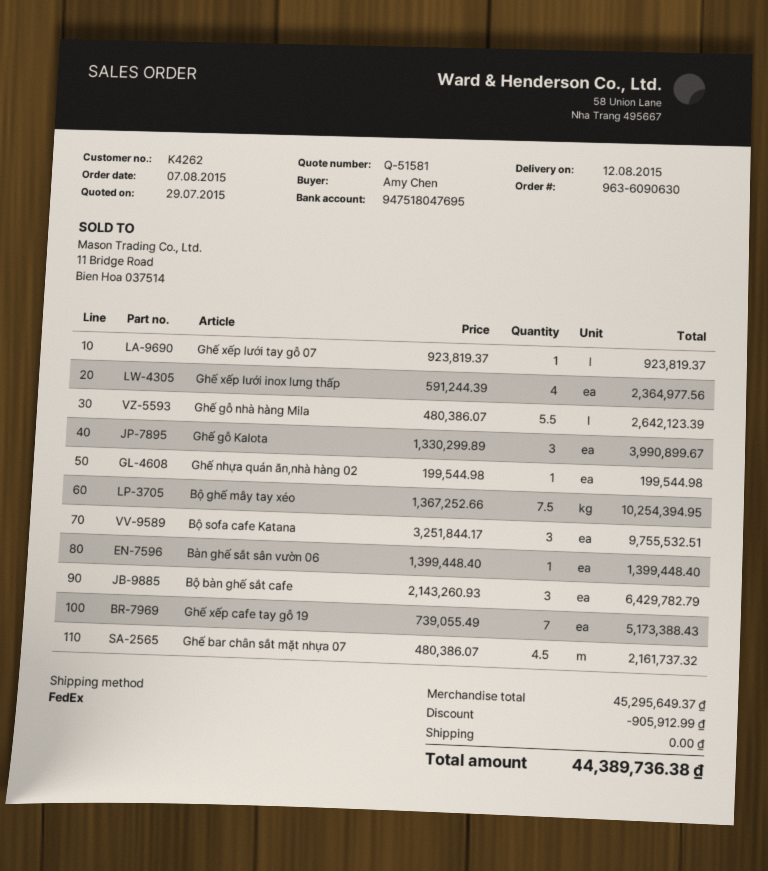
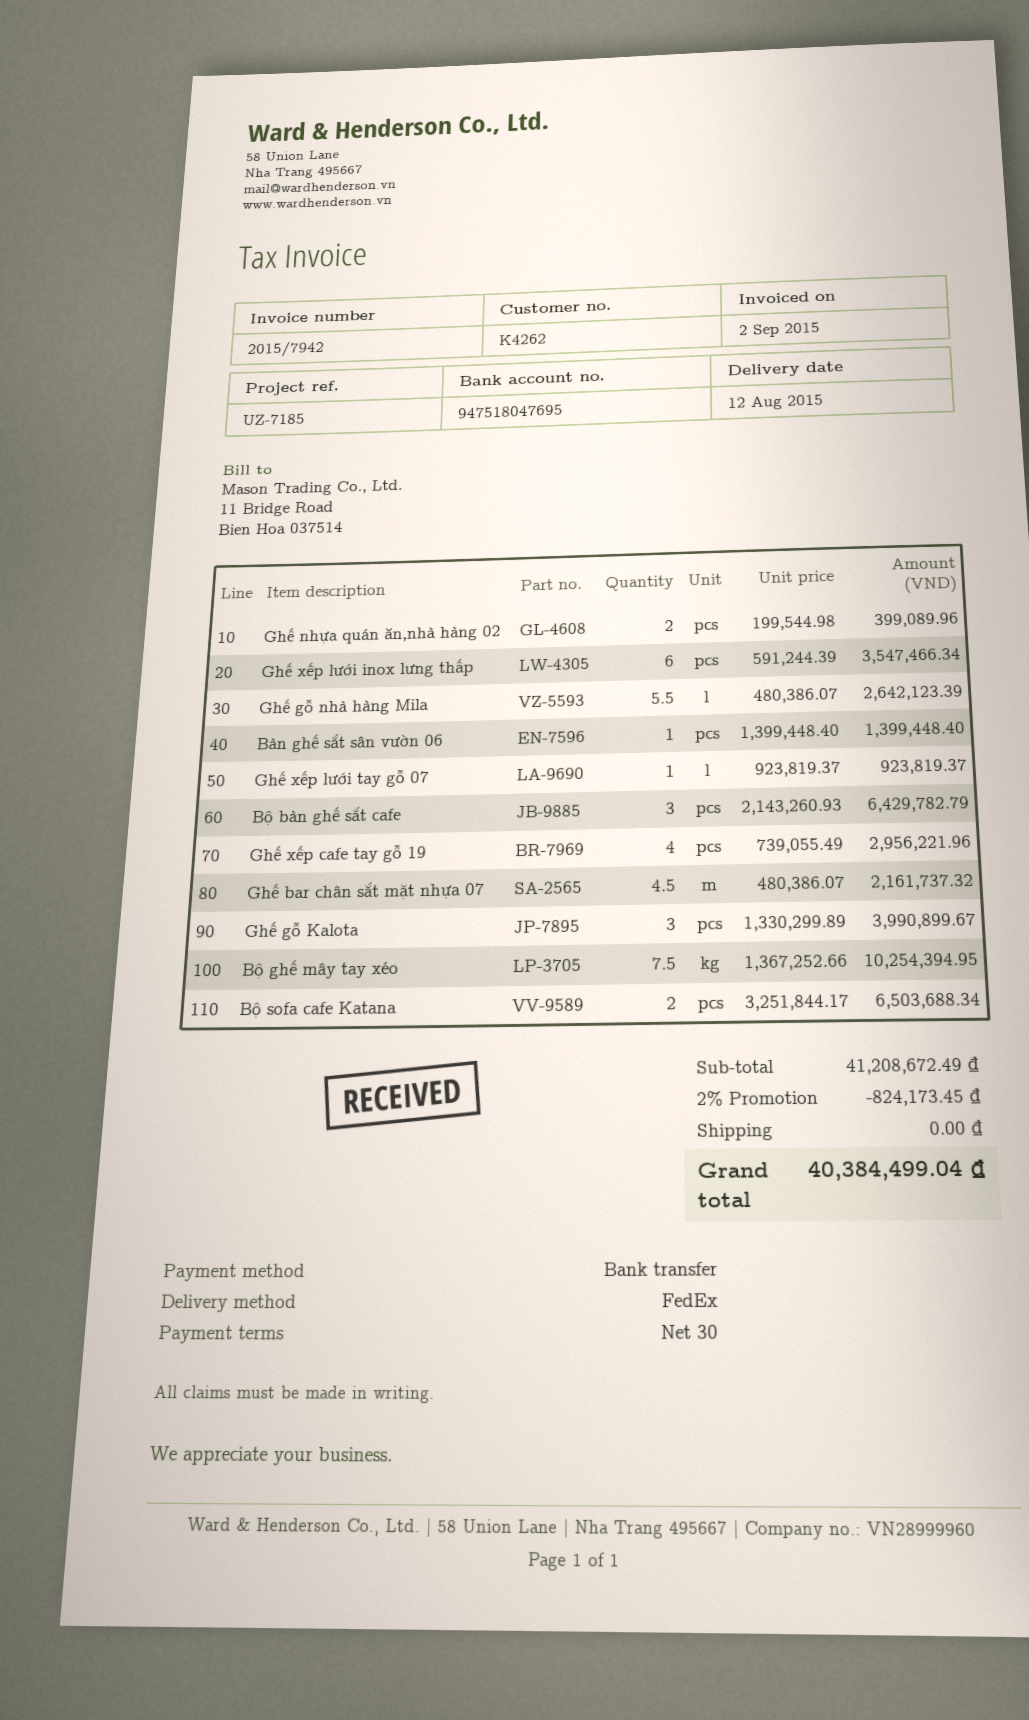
Ghế xếp lưới inox lưng thấp: 4 x 591244.39 = 2364977.56 -> 6 x 591244.39 = 3547466.34
Ghế nhựa quán ăn,nhà hàng 02: 1 x 199544.98 = 199544.98 -> 2 x 199544.98 = 399089.96
Bộ sofa cafe Katana: 3 x 3251844.17 = 9755532.51 -> 2 x 3251844.17 = 6503688.34
Ghế xếp cafe tay gỗ 19: 7 x 739055.49 = 5173388.43 -> 4 x 739055.49 = 2956221.96
subtotal: 45295649.37 -> 41208672.49
discount: 905912.99 -> 824173.45
total: 44389736.38 -> 40384499.04

